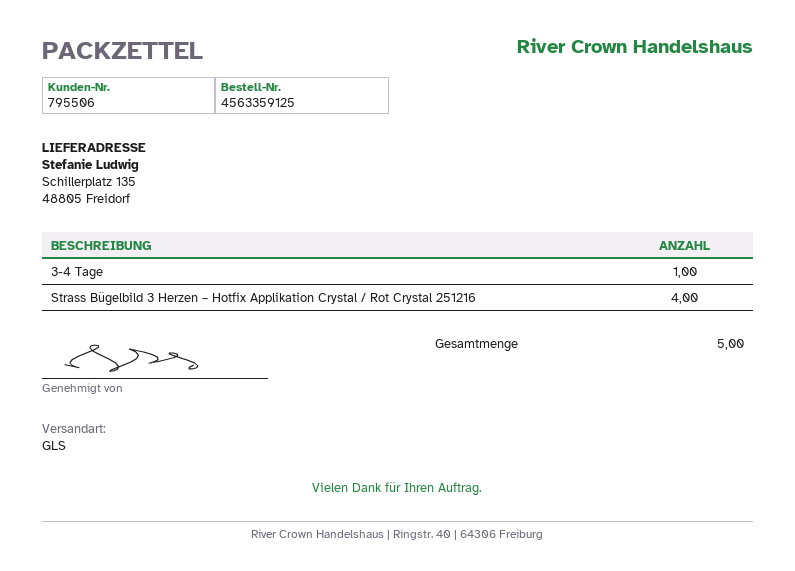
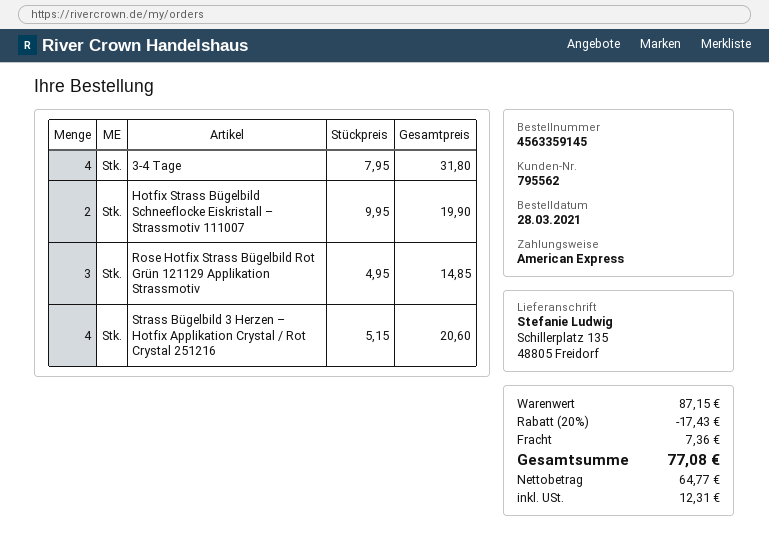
order number: 4563359125 -> 4563359145
customer number: 795506 -> 795562
3-4 Tage: 1 -> 4
Hotfix Strass Bügelbild Schneeflocke Eiskristall – Strassmotiv 111007: none -> 2
Rose Hotfix Strass Bügelbild Rot Grün 121129 Applikation Strassmotiv: none -> 3

